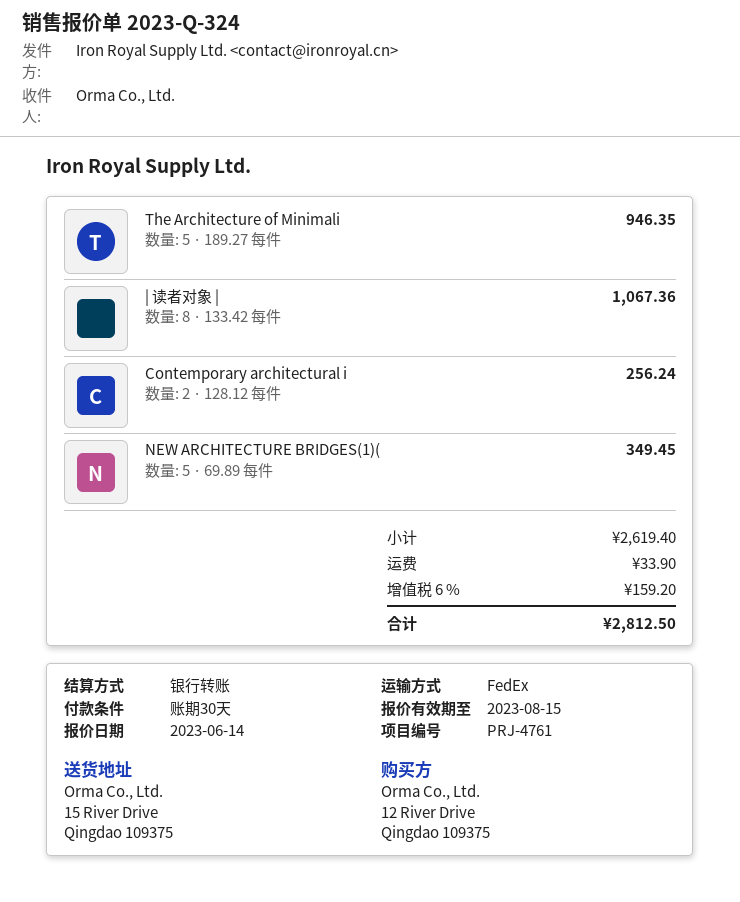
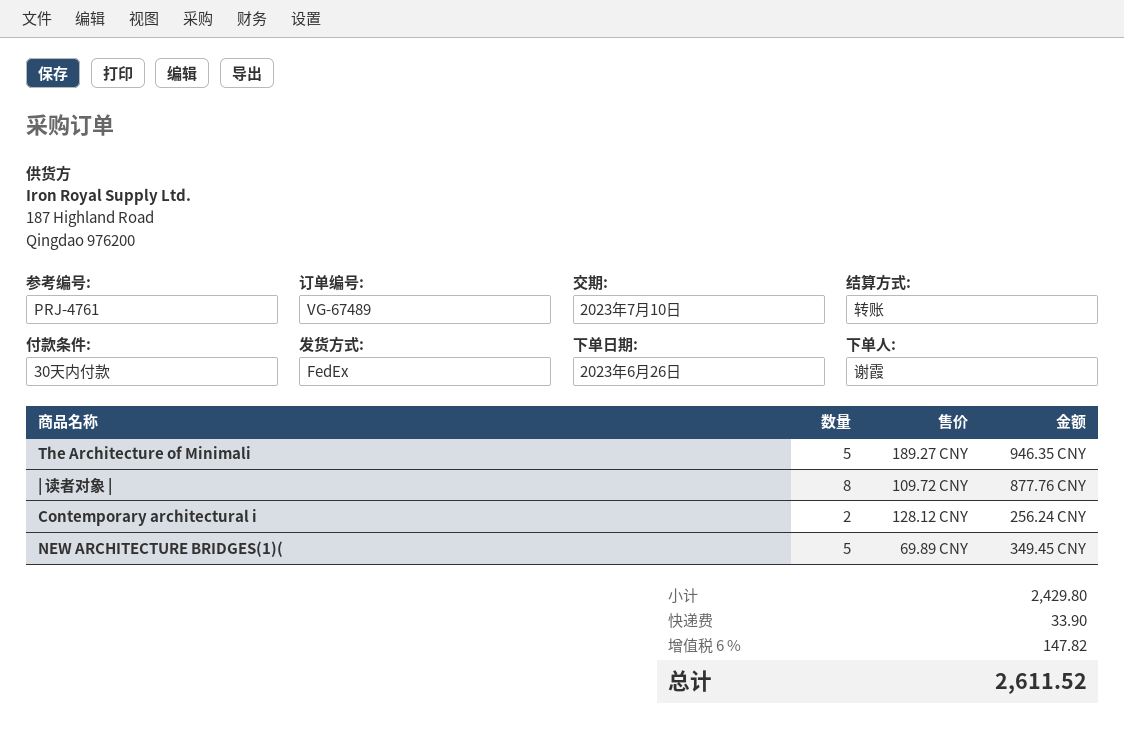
| 读者对象 |: 8 x 133.42 = 1067.36 -> 8 x 109.72 = 877.76
subtotal: 2619.40 -> 2429.80
tax: 6% = 159.20 -> 6% = 147.82
total: 2812.50 -> 2611.52

